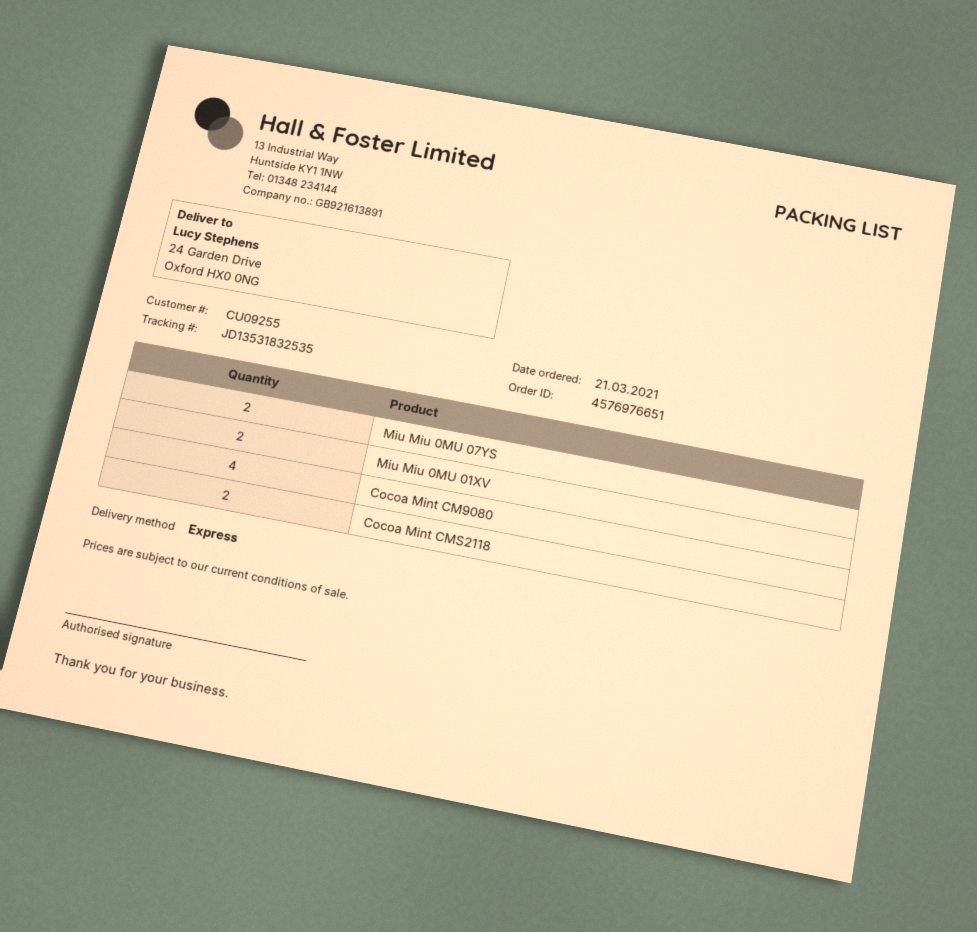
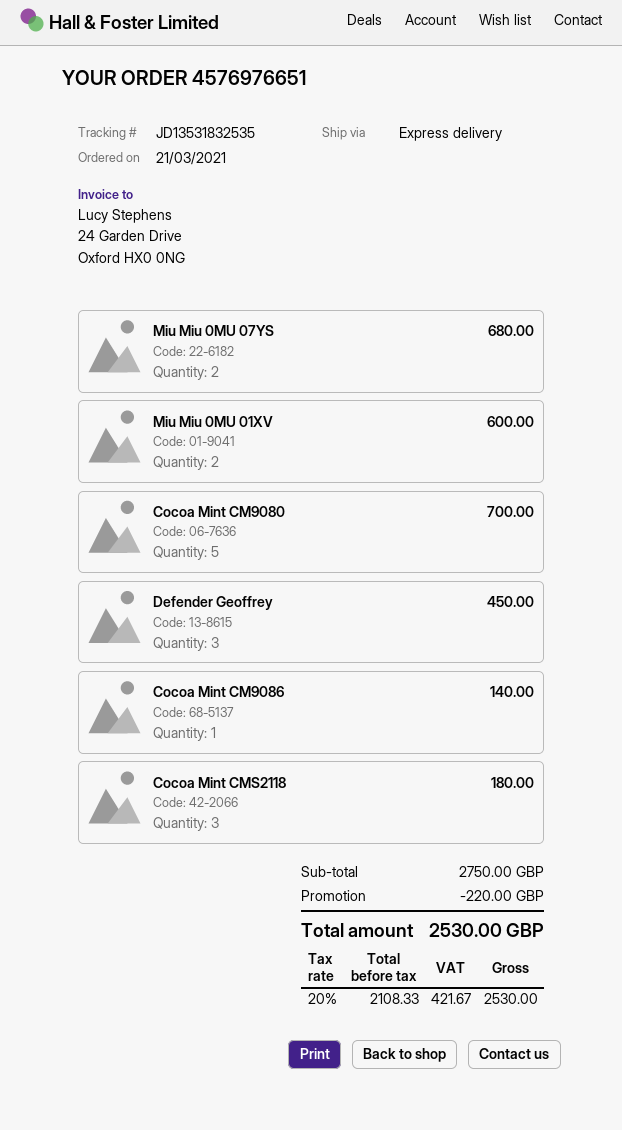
Cocoa Mint CM9080: 4 -> 5
Cocoa Mint CMS2118: 2 -> 3
Defender Geoffrey: none -> 3
Cocoa Mint CM9086: none -> 1

